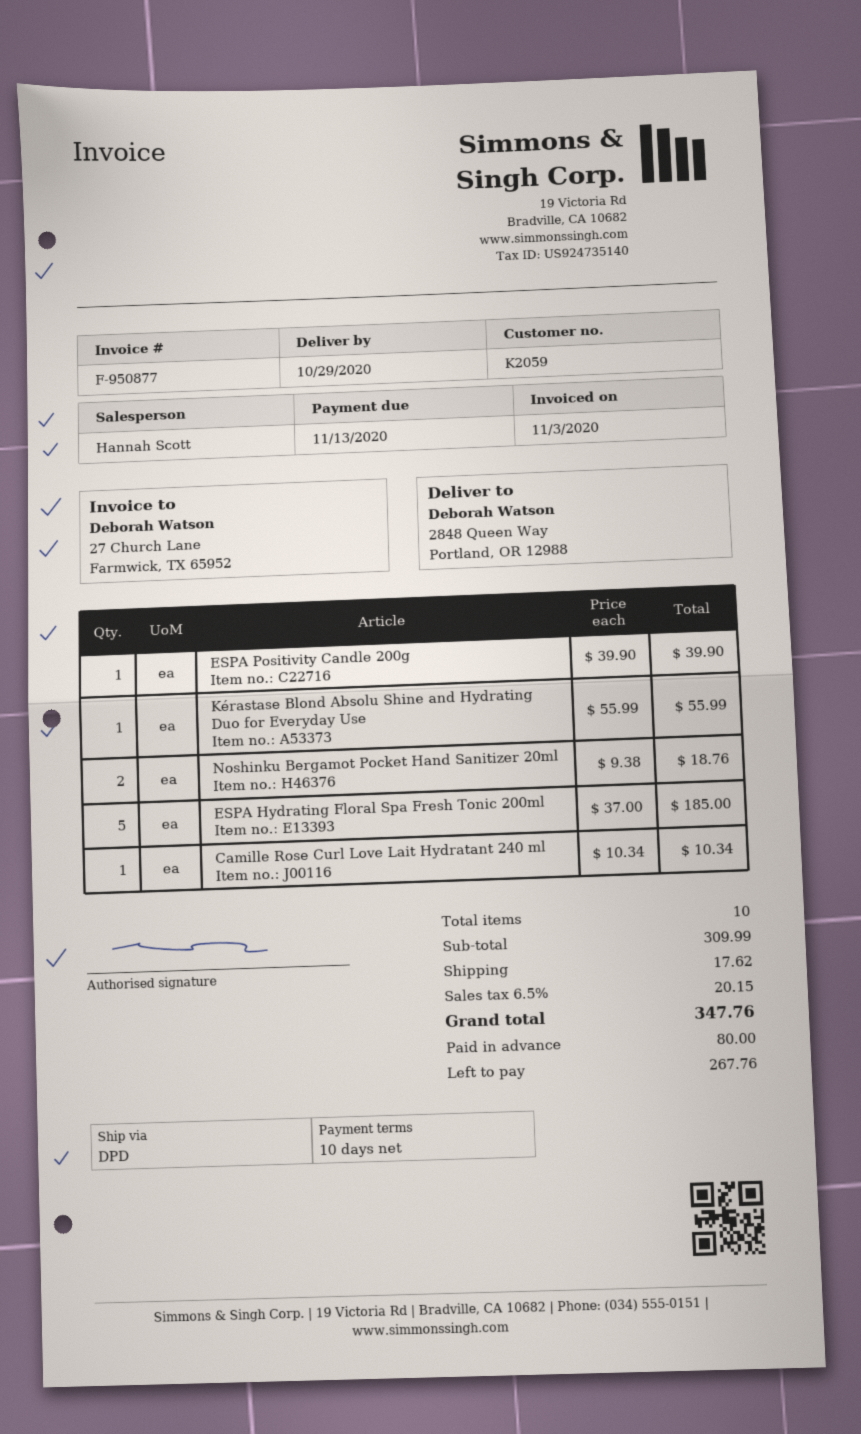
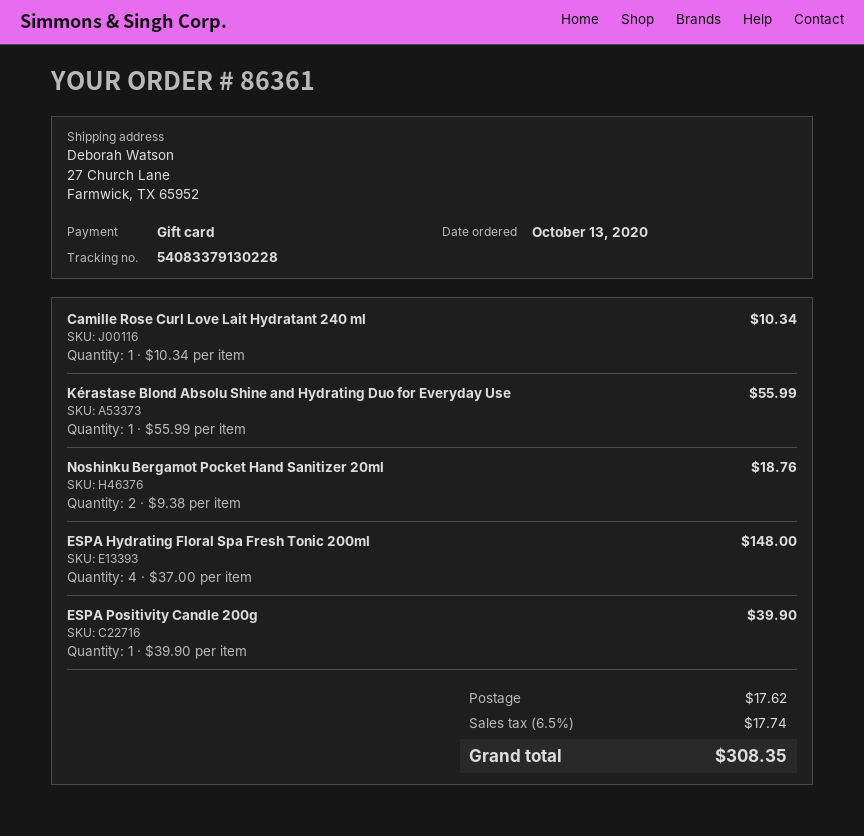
ship to: 2848 Queen Way, Portland, OR 12988 -> 27 Church Lane, Farmwick, TX 65952
ESPA Hydrating Floral Spa Fresh Tonic 200ml: 5 x 37.00 = 185.00 -> 4 x 37.00 = 148.00
tax: 6.5% = 20.15 -> 6.5% = 17.74
total: 347.76 -> 308.35

